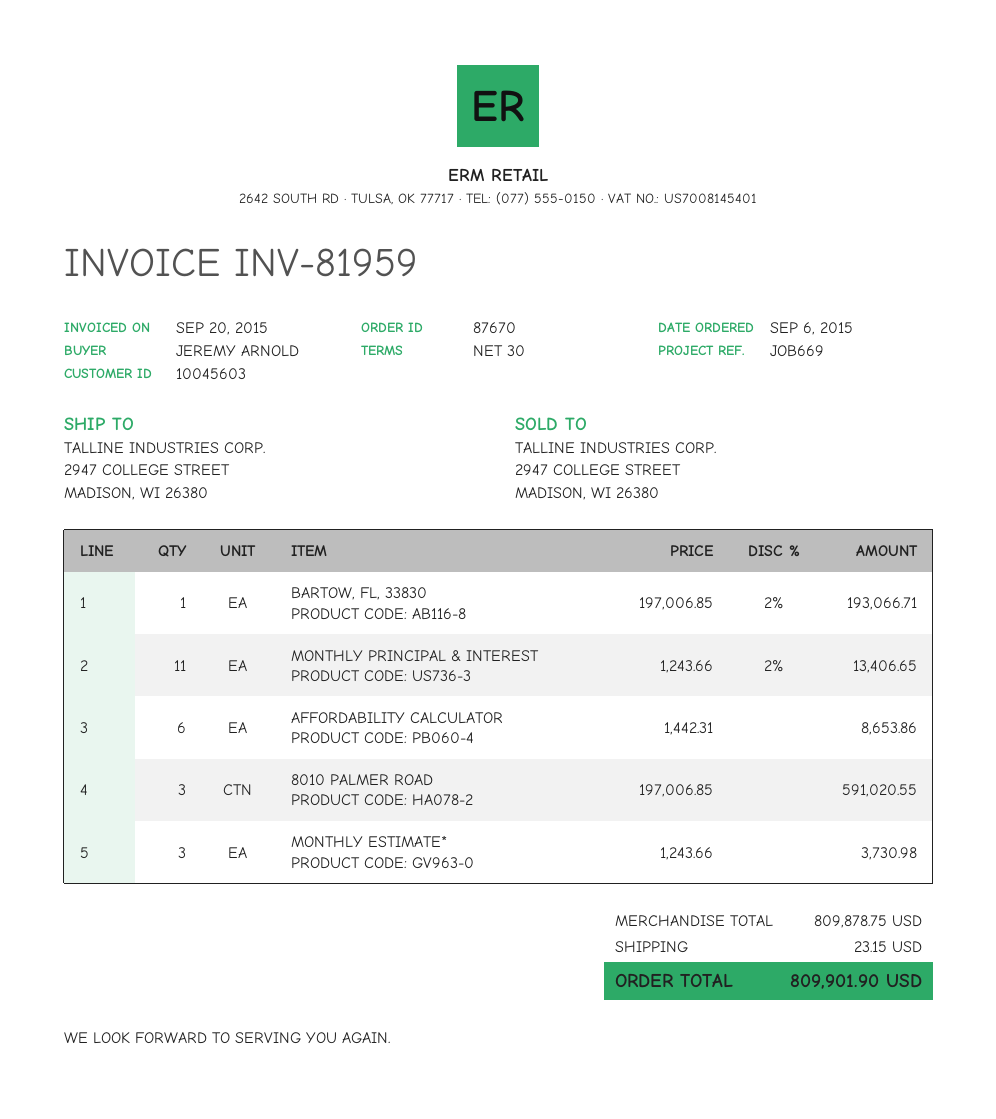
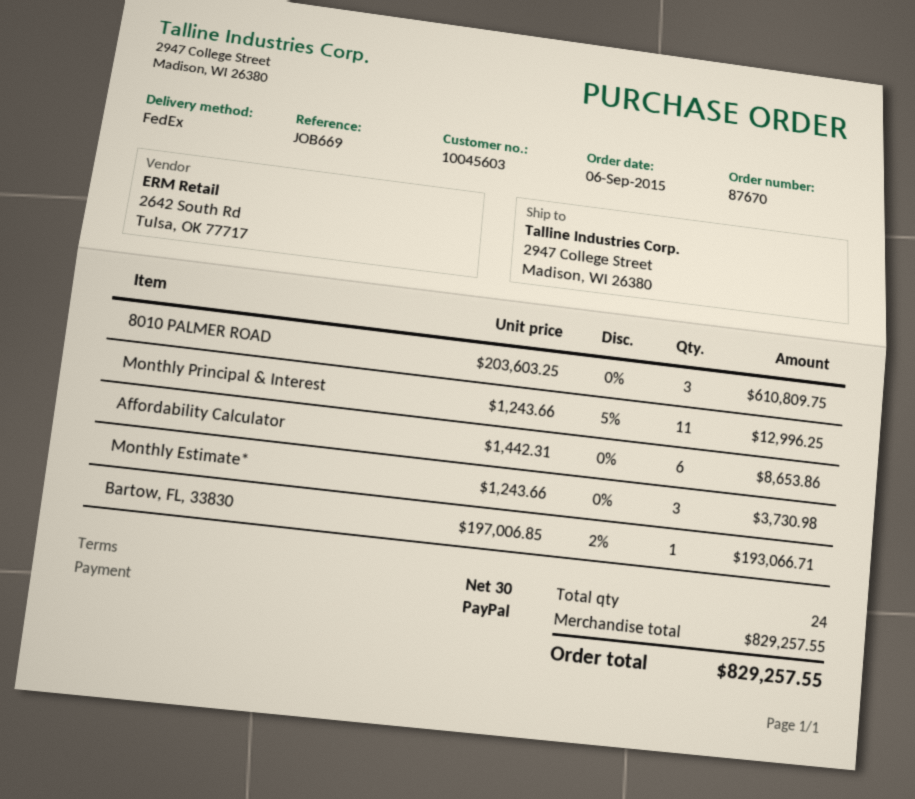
MONTHLY PRINCIPAL & INTEREST: 11 x 1243.66 - 2% = 13406.65 -> 11 x 1243.66 - 5% = 12996.25
8010 PALMER ROAD: 3 x 197006.85 = 591020.55 -> 3 x 203603.25 = 610809.75
subtotal: 809878.75 -> 829257.55
shipping: 23.15 -> none
total: 809901.90 -> 829257.55

